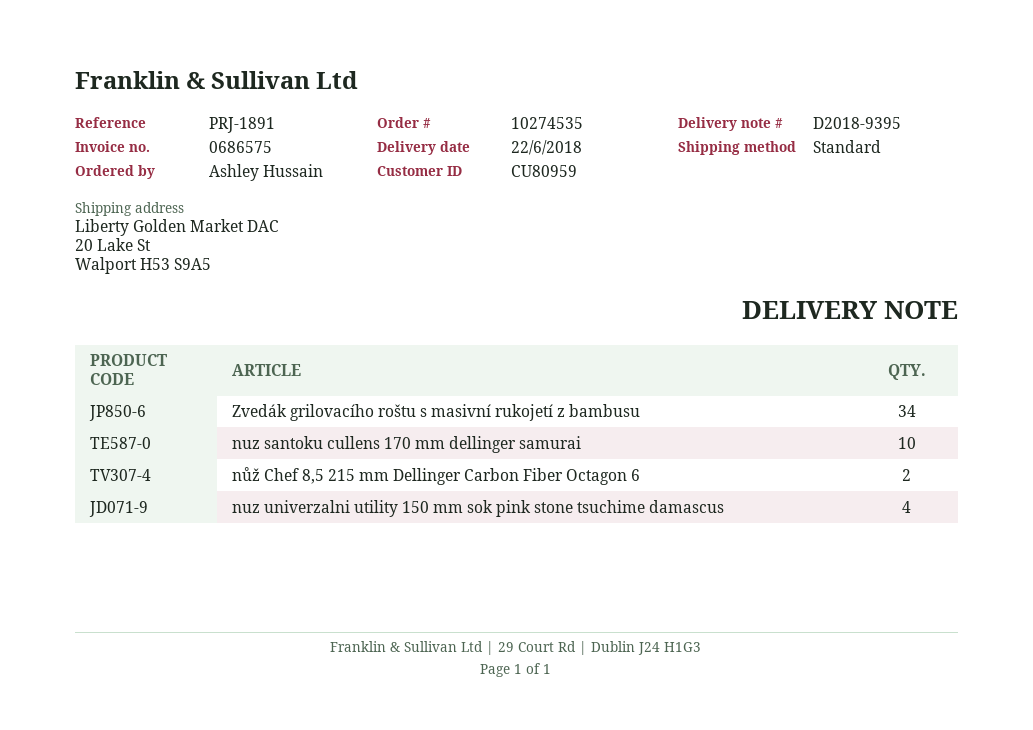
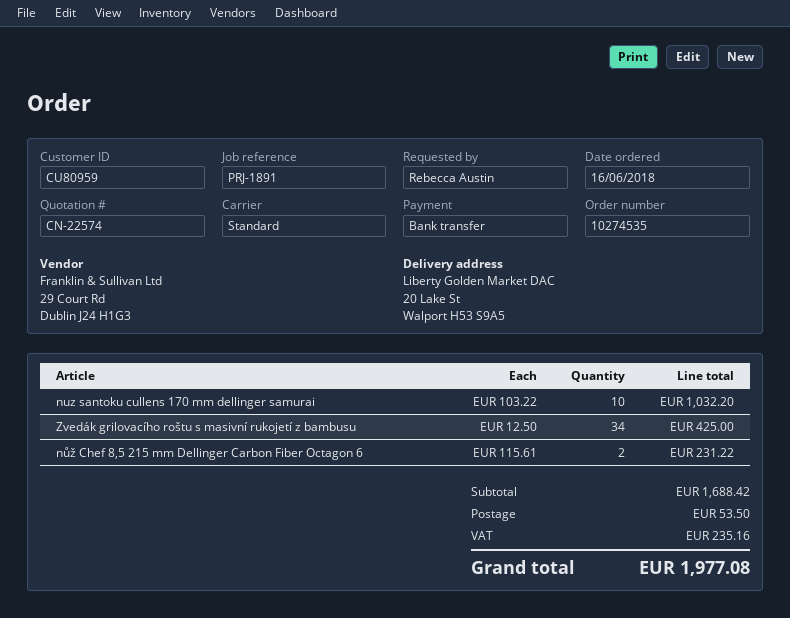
ordered by: Ashley Hussain -> Rebecca Austin
nuz univerzalni utility 150 mm sok pink stone tsuchime damascus: 4 -> none

